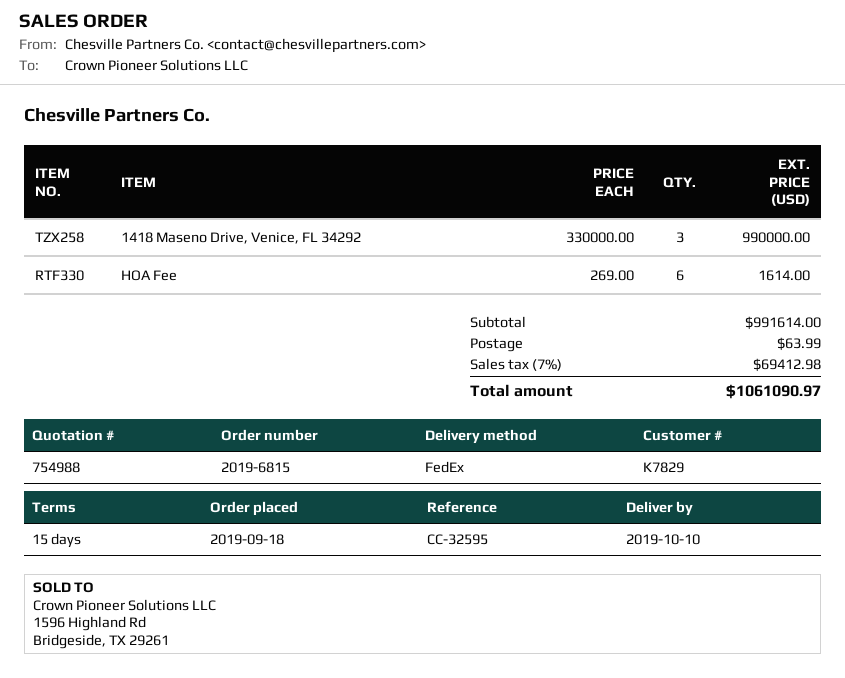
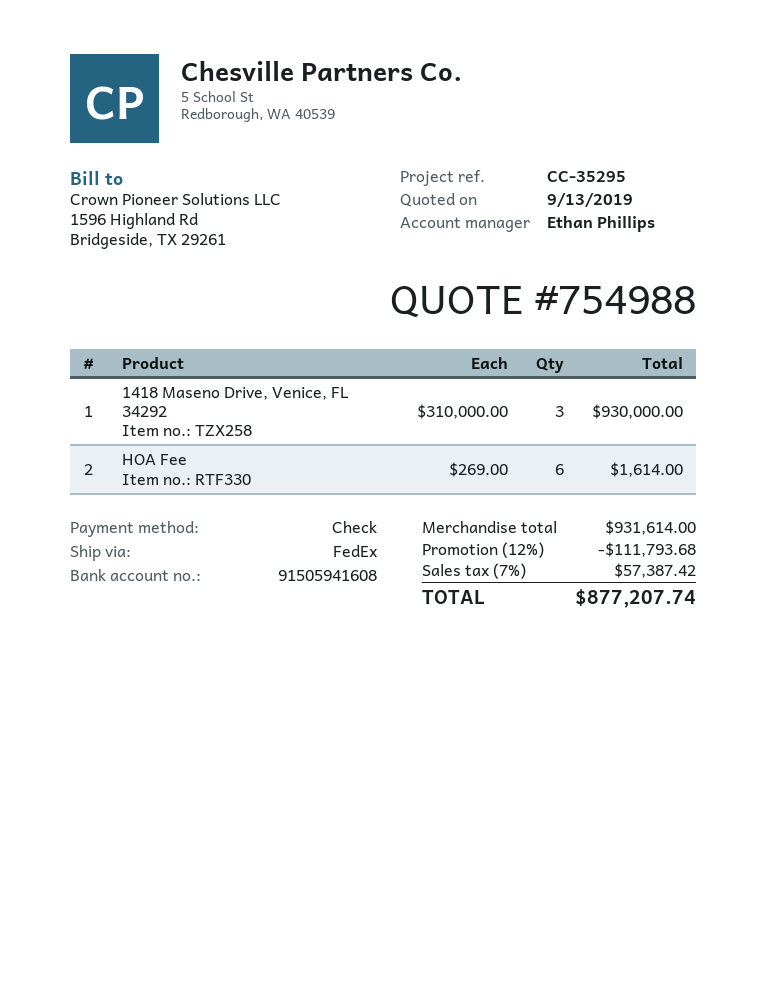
reference: CC-32595 -> CC-35295
1418 Maseno Drive, Venice, FL 34292: 3 x 330000.00 = 990000.00 -> 3 x 310000.00 = 930000.00
subtotal: 991614.00 -> 931614.00
discount: none -> 12% = 111793.68
shipping: 63.99 -> none
tax: 7% = 69412.98 -> 7% = 57387.42
total: 1061090.97 -> 877207.74

